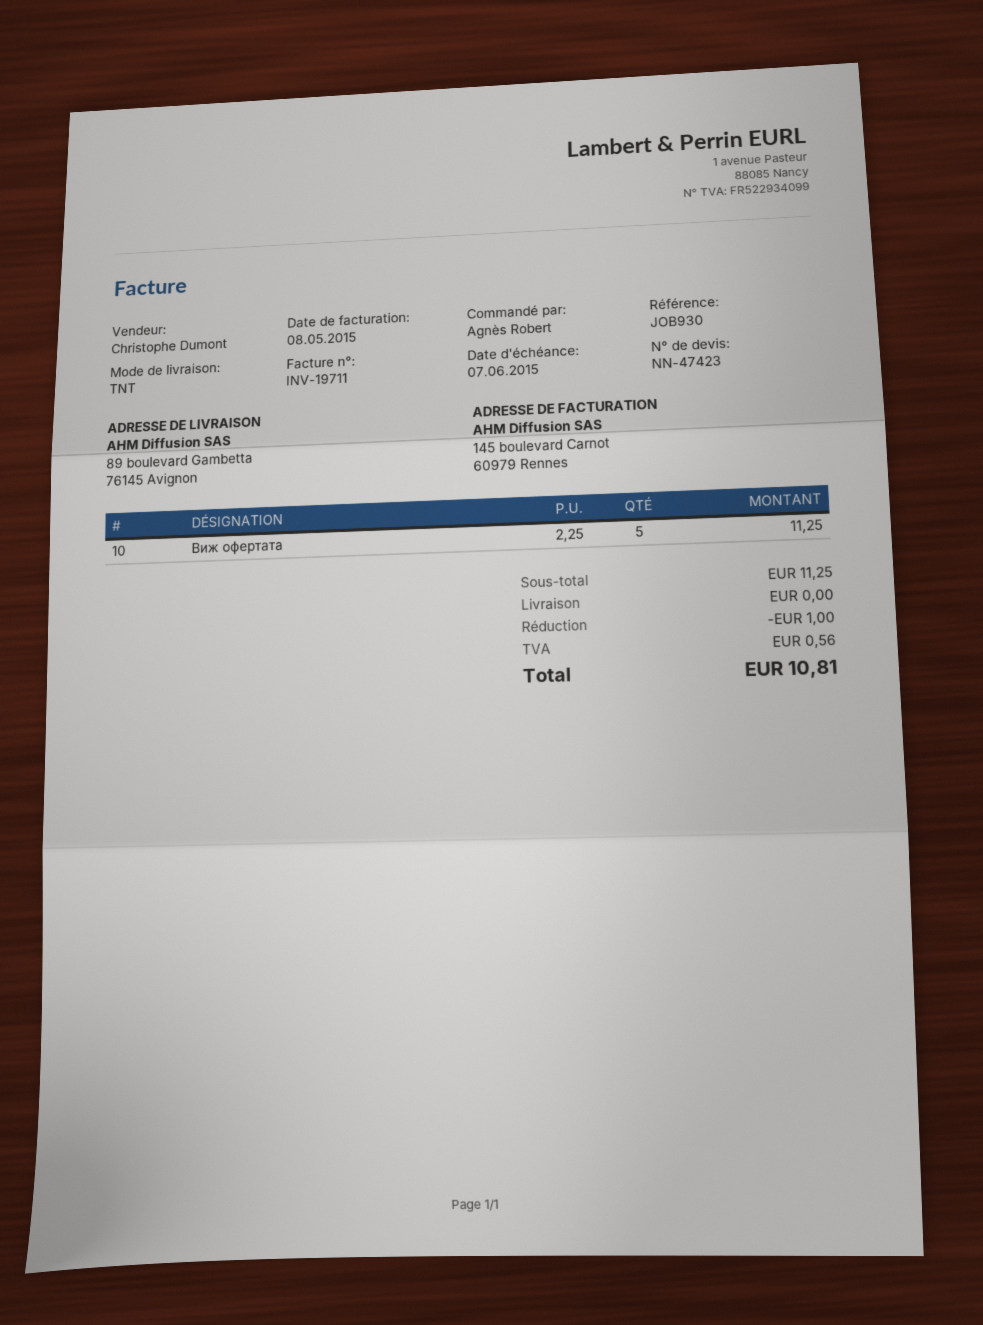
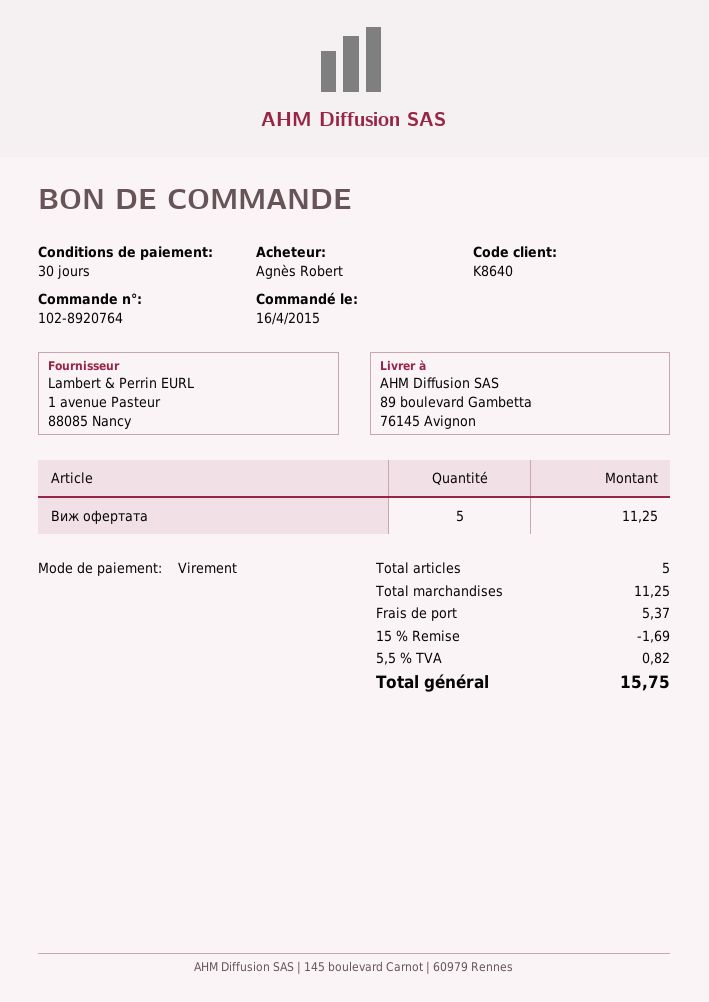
discount: 1.00 -> 1.69
shipping: 0.00 -> 5.37
tax: 0.56 -> 0.82
total: 10.81 -> 15.75

